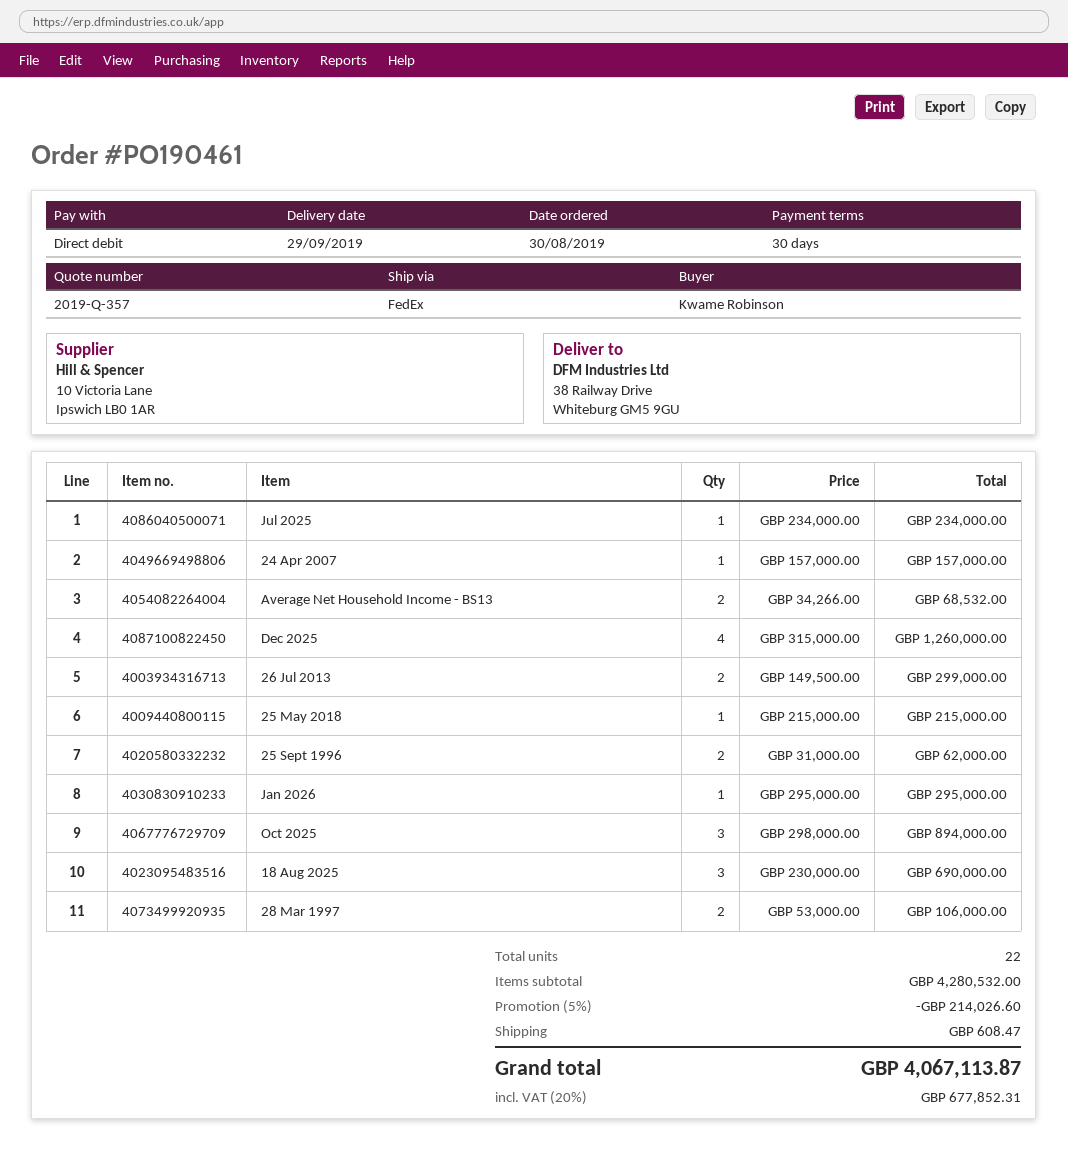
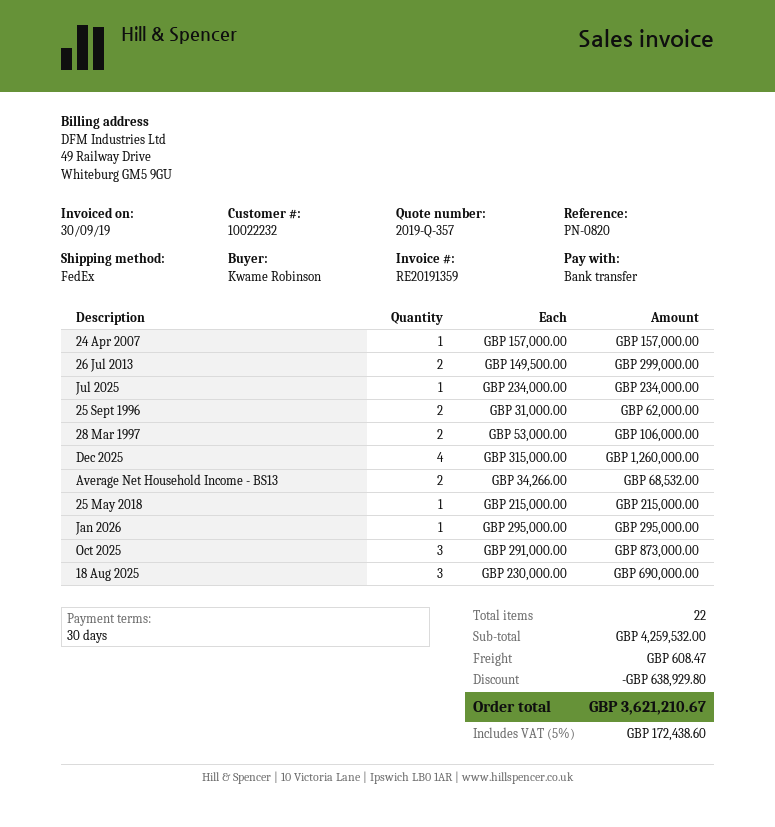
payment method: direct debit -> bank transfer
Oct 2025: 3 x 298000.00 = 894000.00 -> 3 x 291000.00 = 873000.00
subtotal: 4280532.00 -> 4259532.00
discount: 214026.60 -> 638929.80
tax: 20% = 677852.31 -> 5% = 172438.60
total: 4067113.87 -> 3621210.67

